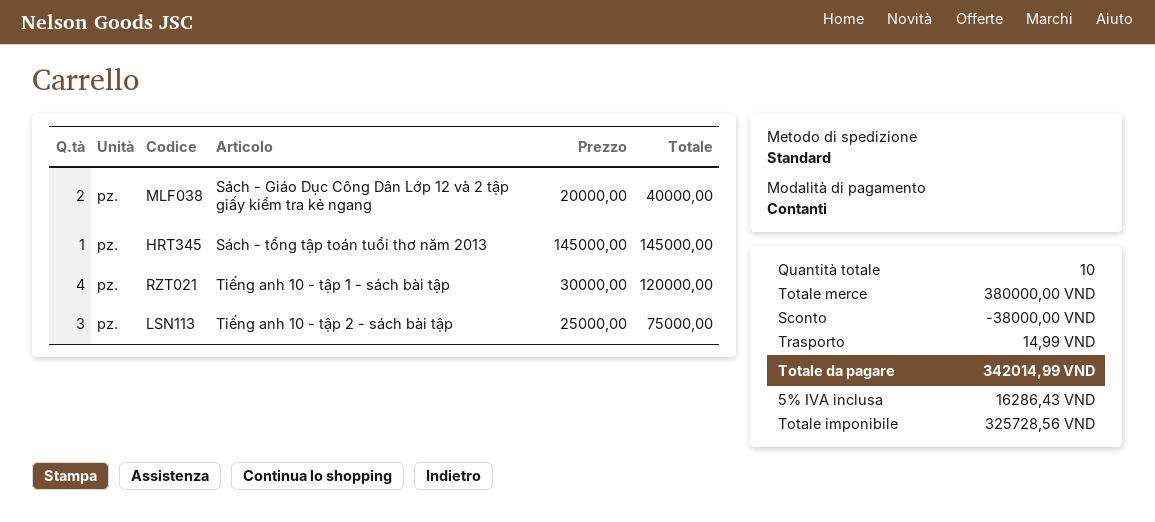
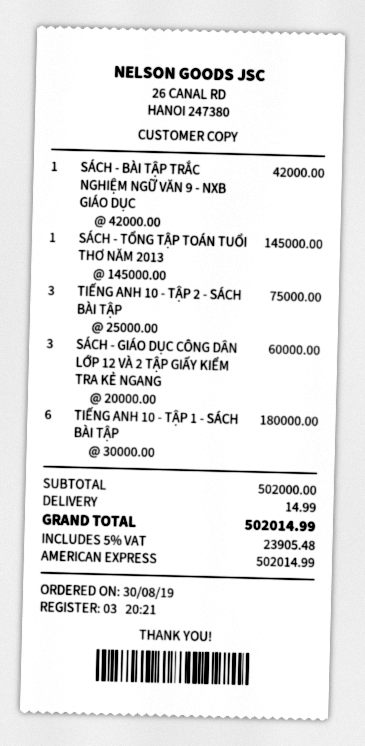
payment method: cash -> American Express
Sách - Giáo Dục Công Dân Lớp 12 và 2 tập giấy kiểm tra kẻ ngang: 2 x 20000.00 = 40000.00 -> 3 x 20000.00 = 60000.00
Tiếng anh 10 - tập 1 - sách bài tập: 4 x 30000.00 = 120000.00 -> 6 x 30000.00 = 180000.00
SÁCH - BÀI TẬP TRẮC NGHIỆM NGỮ VĂN 9 - NXB GIÁO DỤC: none -> 1 x 42000.00 = 42000.00
subtotal: 380000.00 -> 502000.00
discount: 38000.00 -> none
tax: 5% = 16286.43 -> 5% = 23905.48
total: 342014.99 -> 502014.99

